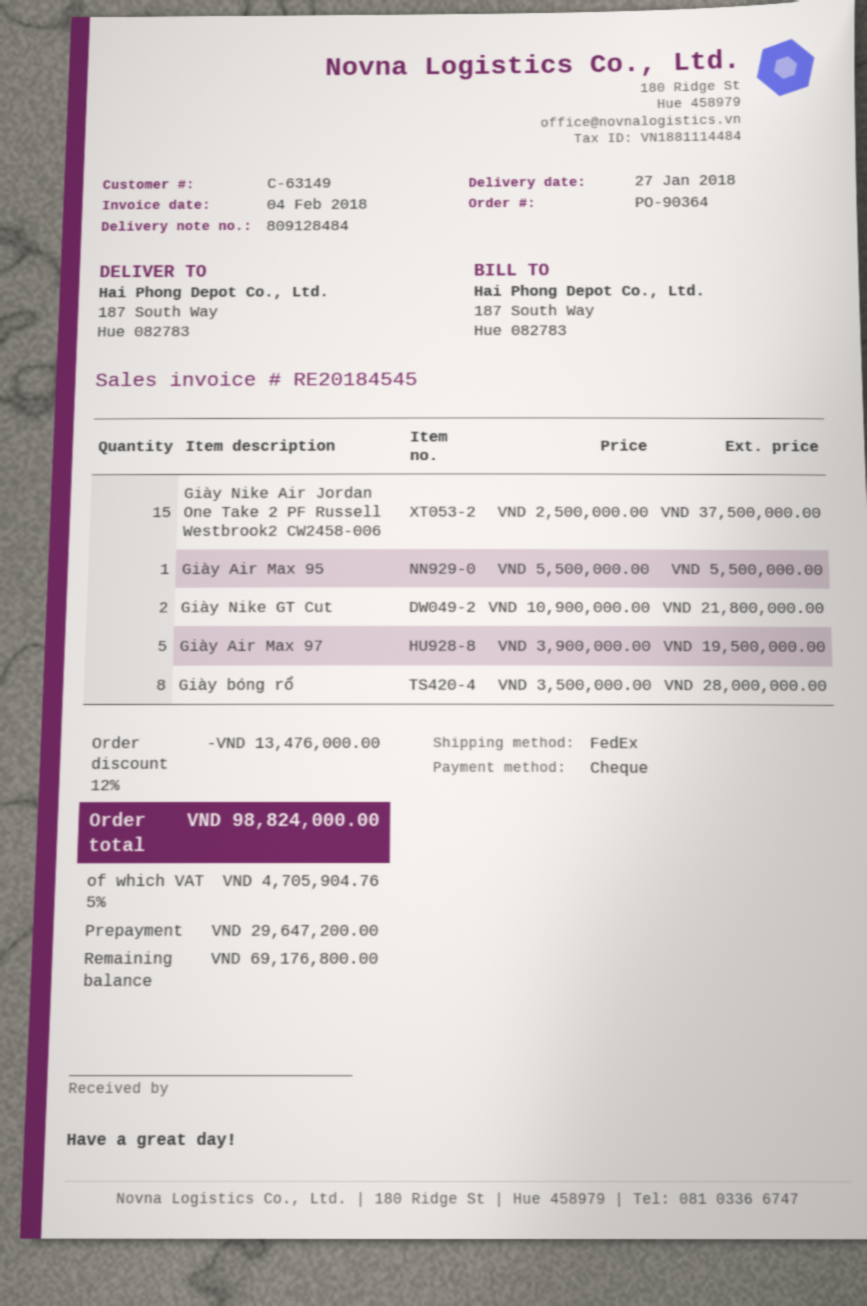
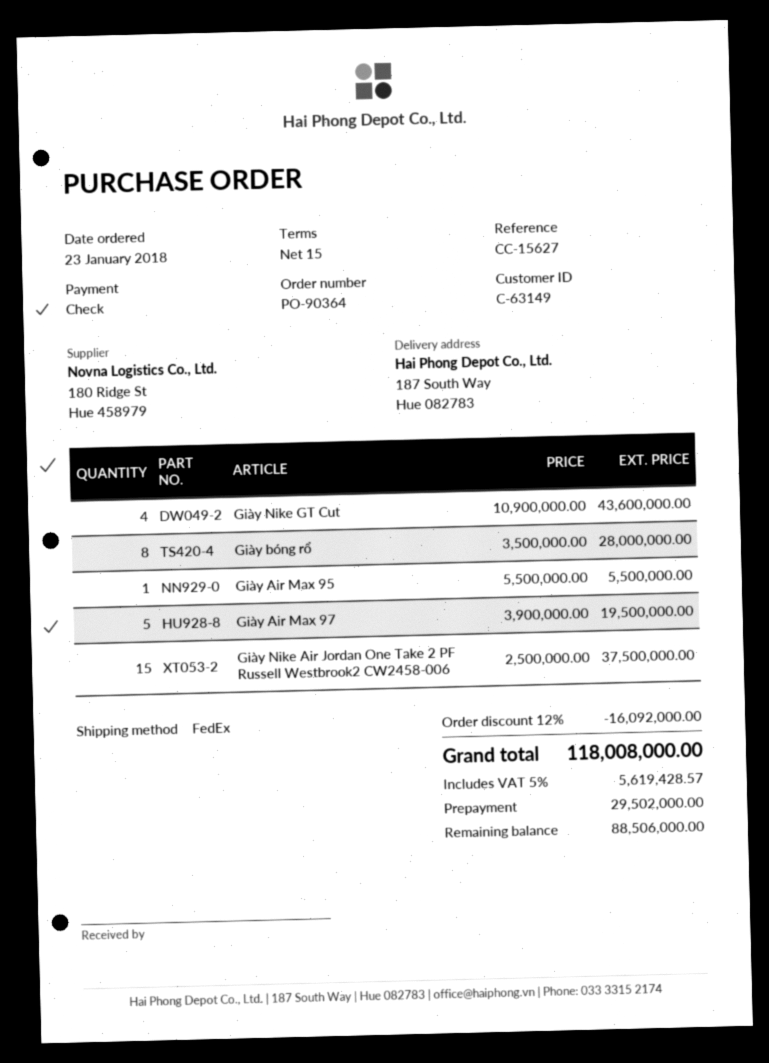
Giày Nike GT Cut: 2 x 10900000.00 = 21800000.00 -> 4 x 10900000.00 = 43600000.00
discount: 12% = 13476000.00 -> 12% = 16092000.00
tax: 5% = 4705904.76 -> 5% = 5619428.57
total: 98824000.00 -> 118008000.00
deposit: 29647200.00 -> 29502000.00
balance: 69176800.00 -> 88506000.00

